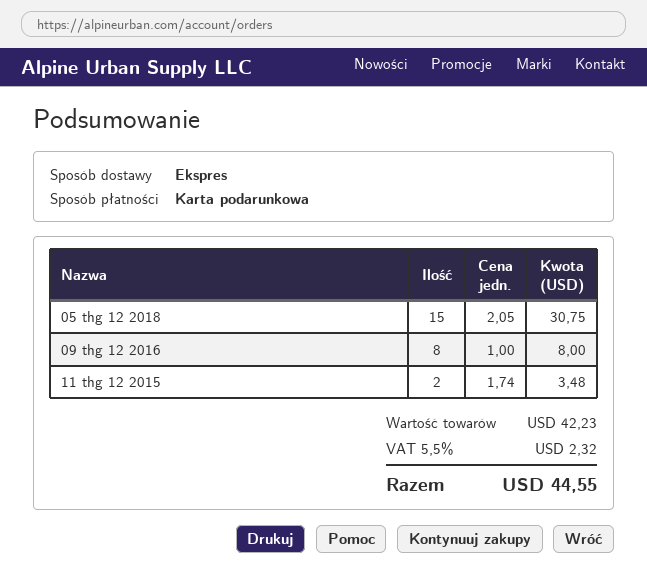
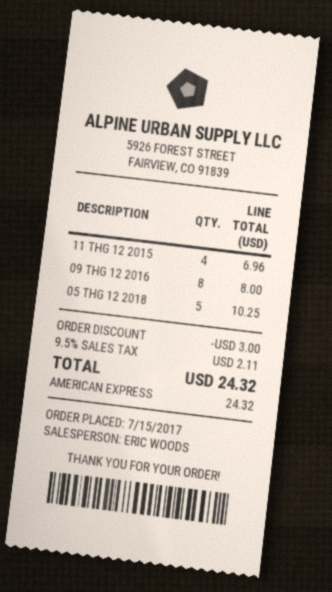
payment method: gift card -> American Express
05 thg 12 2018: 15 for 30.75 -> 5 for 10.25
11 thg 12 2015: 2 for 3.48 -> 4 for 6.96
discount: none -> 3.00
tax: 5.5% = 2.32 -> 9.5% = 2.11
total: 44.55 -> 24.32

